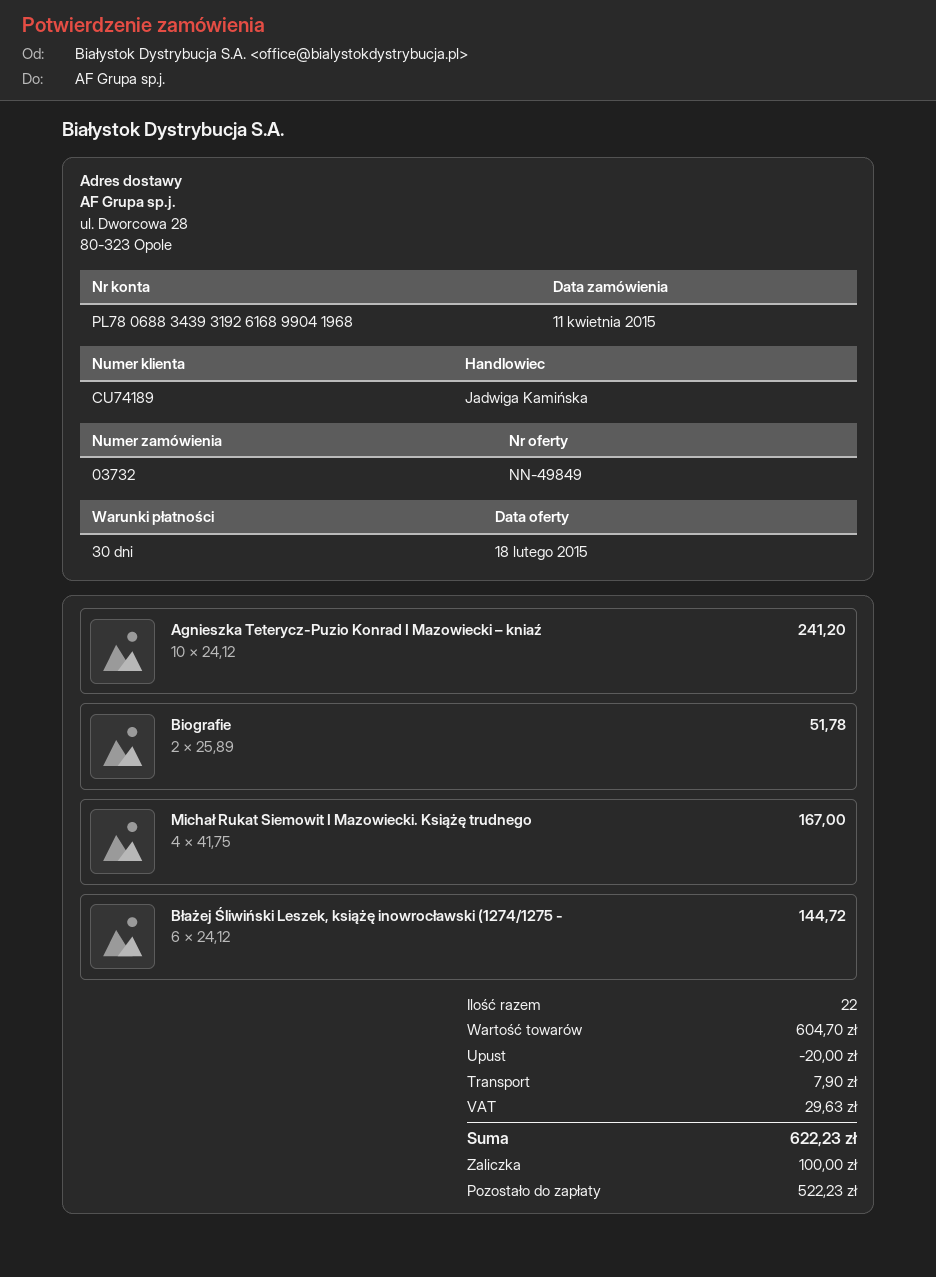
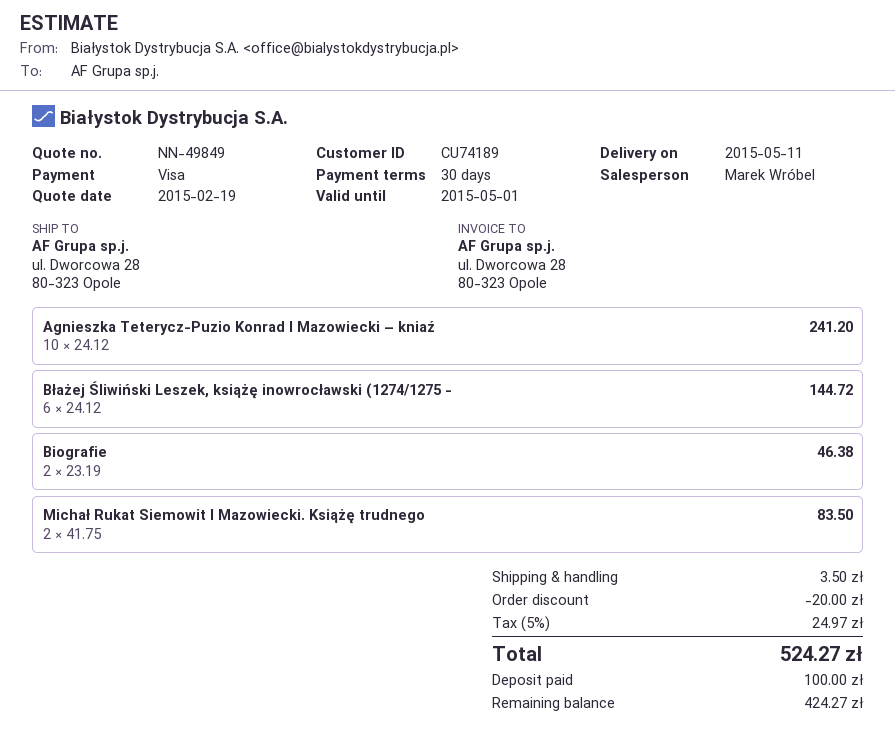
quote date: 2015-02-18 -> 2015-02-19
sales rep: Jadwiga Kamińska -> Marek Wróbel
Biografie: 2 x 25.89 = 51.78 -> 2 x 23.19 = 46.38
Michał Rukat Siemowit I Mazowiecki. Książę trudnego: 4 x 41.75 = 167.00 -> 2 x 41.75 = 83.50
shipping: 7.90 -> 3.50
tax: 29.63 -> 24.97
total: 622.23 -> 524.27
balance: 522.23 -> 424.27

